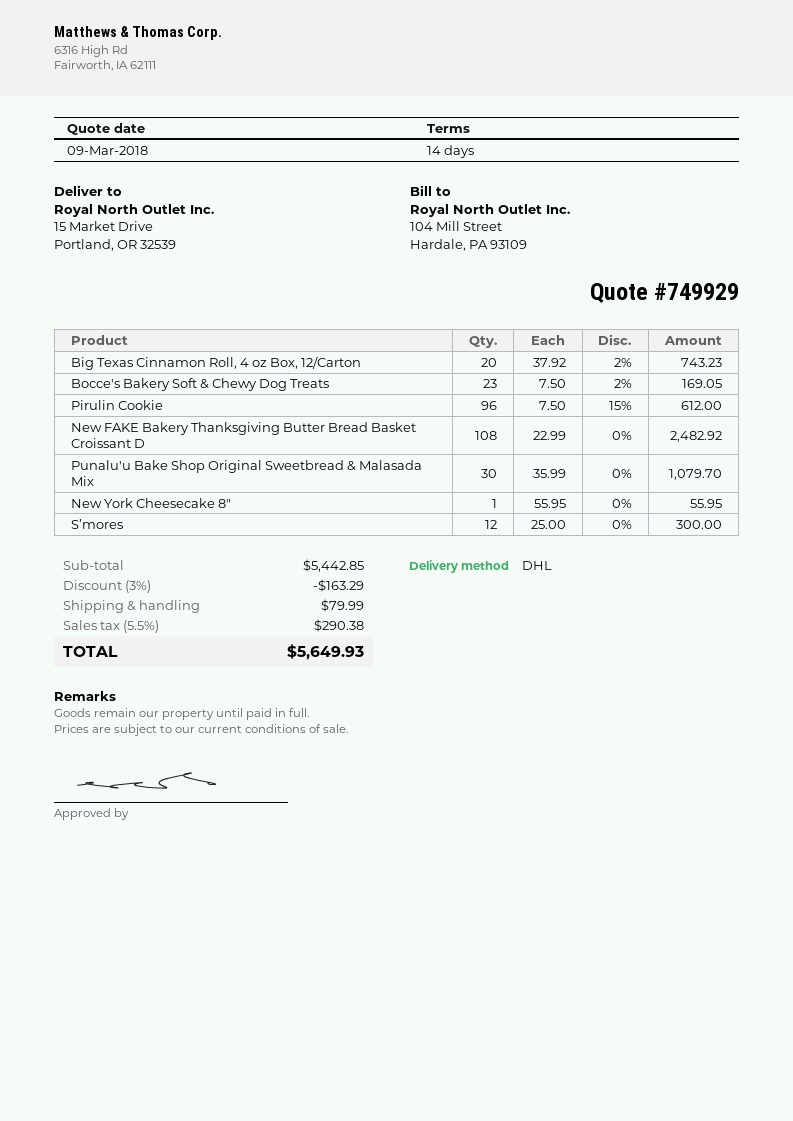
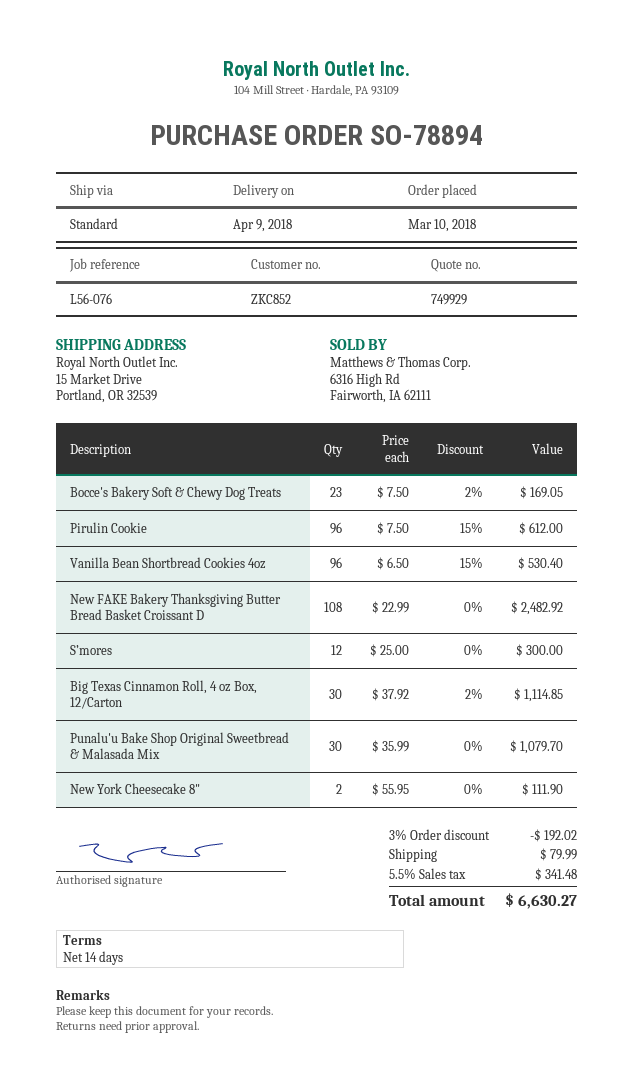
shipping method: DHL -> standard
Big Texas Cinnamon Roll, 4 oz Box, 12/Carton: 20 x 37.92 - 2% = 743.23 -> 30 x 37.92 - 2% = 1114.85
New York Cheesecake 8": 1 x 55.95 = 55.95 -> 2 x 55.95 = 111.90
Vanilla Bean Shortbread Cookies 4oz: none -> 96 x 6.50 - 15% = 530.40
discount: 3% = 163.29 -> 3% = 192.02
tax: 5.5% = 290.38 -> 5.5% = 341.48
total: 5649.93 -> 6630.27

